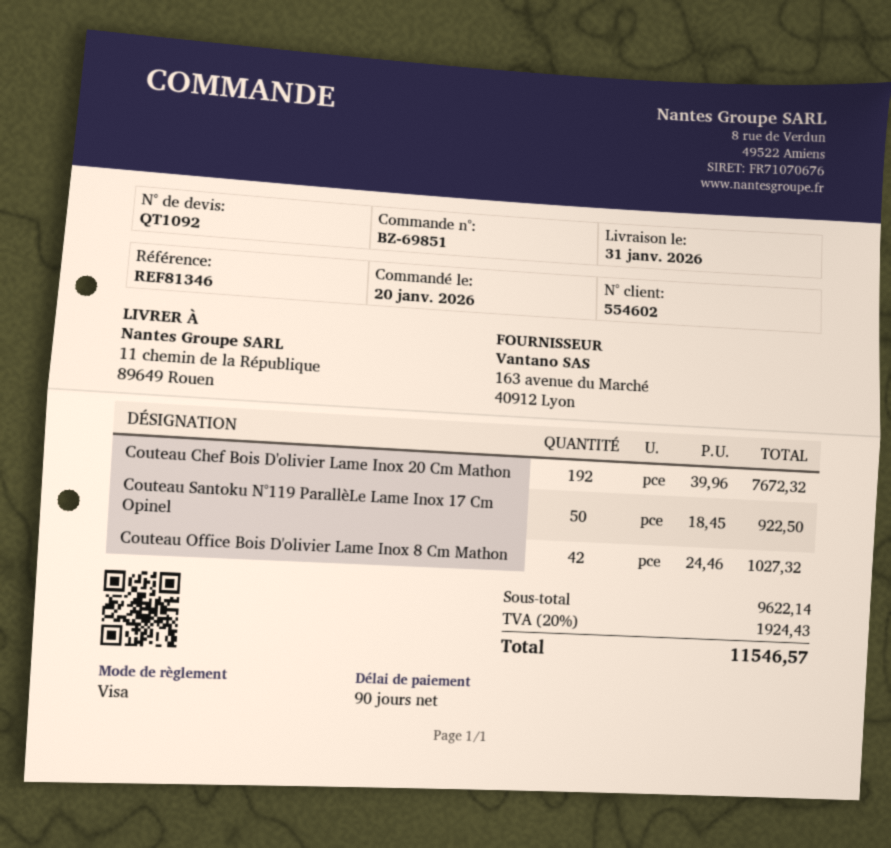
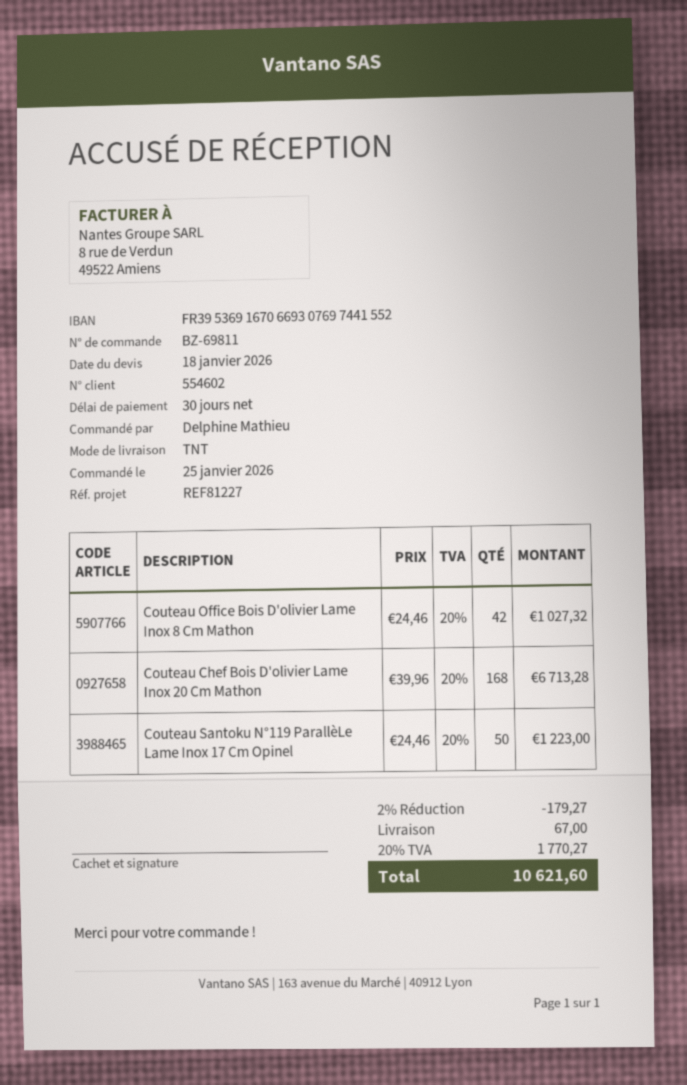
order number: BZ-69851 -> BZ-69811
order date: 2026-01-20 -> 2026-01-25
payment terms: 90 days -> 30 days
reference: REF81346 -> REF81227
Couteau Chef Bois D'olivier Lame Inox 20 Cm Mathon: 192 x 39.96 = 7672.32 -> 168 x 39.96 = 6713.28
Couteau Santoku N°119 ParallèLe Lame Inox 17 Cm Opinel: 50 x 18.45 = 922.50 -> 50 x 24.46 = 1223.00
discount: none -> 2% = 179.27
shipping: none -> 67.00
tax: 20% = 1924.43 -> 20% = 1770.27
total: 11546.57 -> 10621.60

